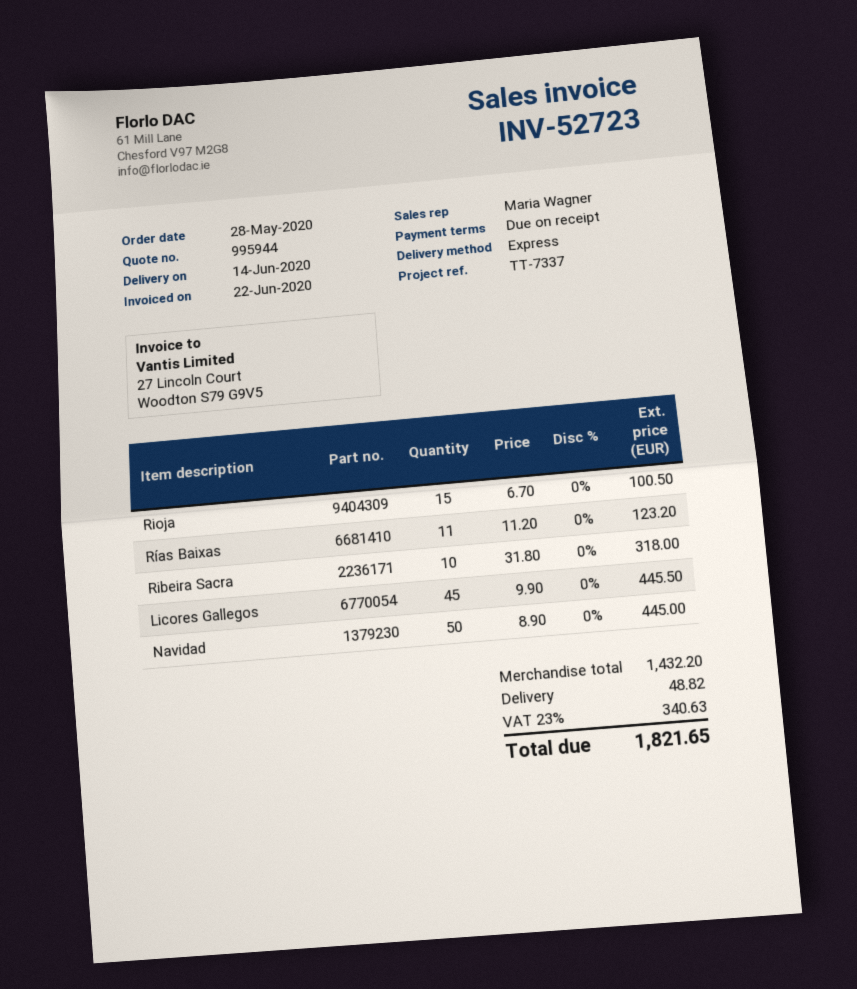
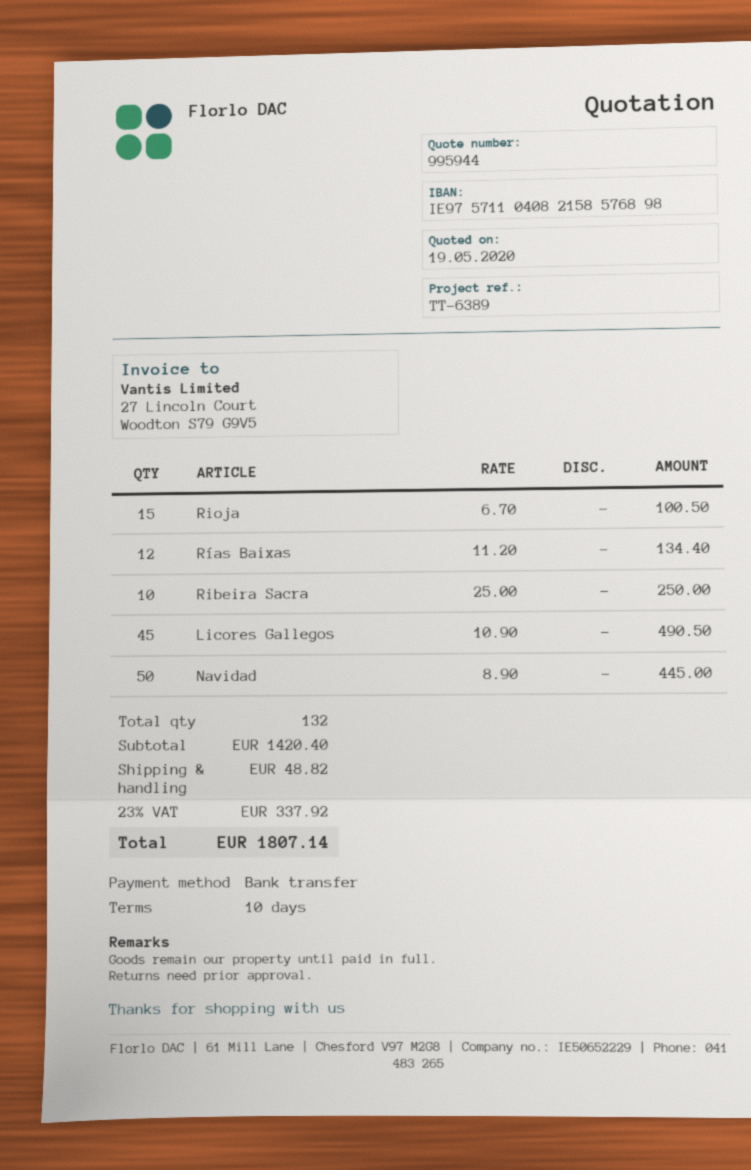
payment terms: on receipt -> 10 days
reference: TT-7337 -> TT-6389
Rías Baixas: 11 x 11.20 = 123.20 -> 12 x 11.20 = 134.40
Ribeira Sacra: 10 x 31.80 = 318.00 -> 10 x 25.00 = 250.00
Licores Gallegos: 45 x 9.90 = 445.50 -> 45 x 10.90 = 490.50
subtotal: 1432.20 -> 1420.40
tax: 23% = 340.63 -> 23% = 337.92
total: 1821.65 -> 1807.14

